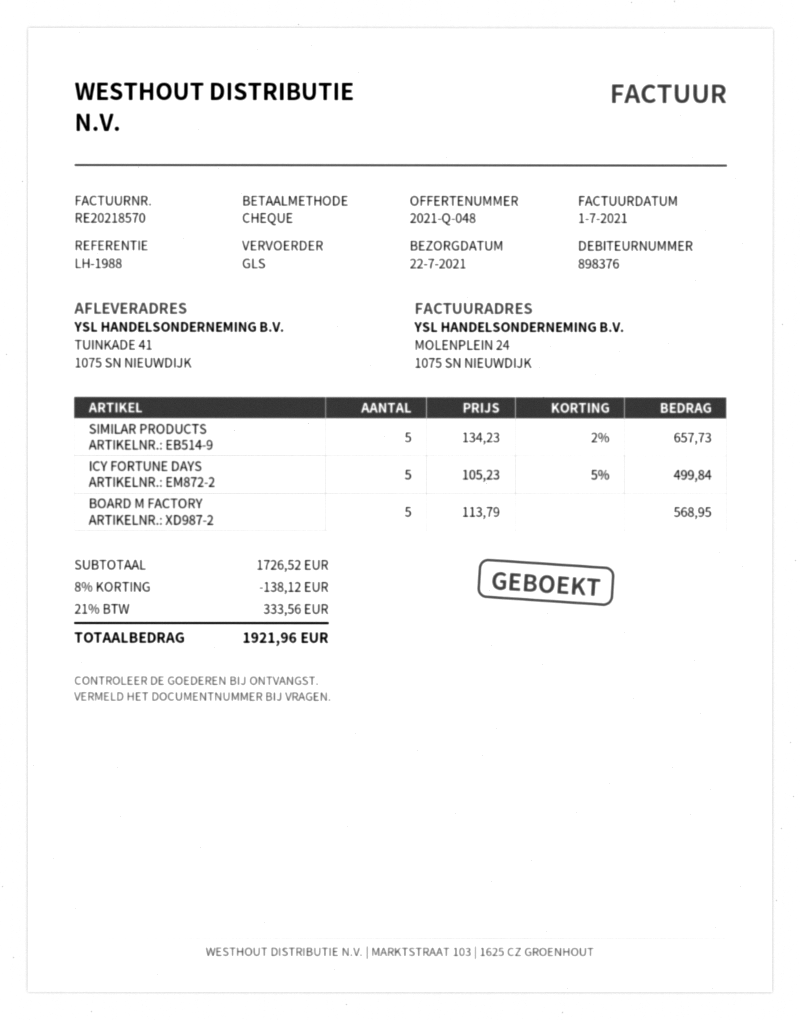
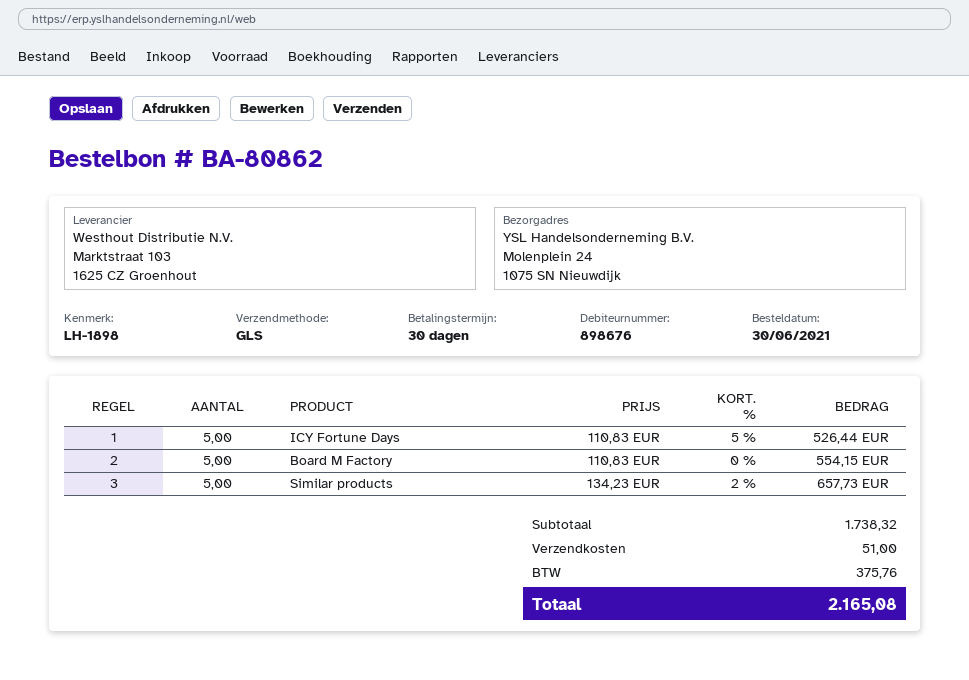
customer number: 898376 -> 898676
reference: LH-1988 -> LH-1898
ship to: TUINKADE 41, 1075 SN NIEUWDIJK -> Molenplein 24, 1075 SN Nieuwdijk
ICY FORTUNE DAYS: 5 x 105.23 - 5% = 499.84 -> 5 x 110.83 - 5% = 526.44
BOARD M FACTORY: 5 x 113.79 = 568.95 -> 5 x 110.83 = 554.15
subtotal: 1726.52 -> 1738.32
discount: 8% = 138.12 -> none
shipping: none -> 51.00
tax: 333.56 -> 375.76
total: 1921.96 -> 2165.08

